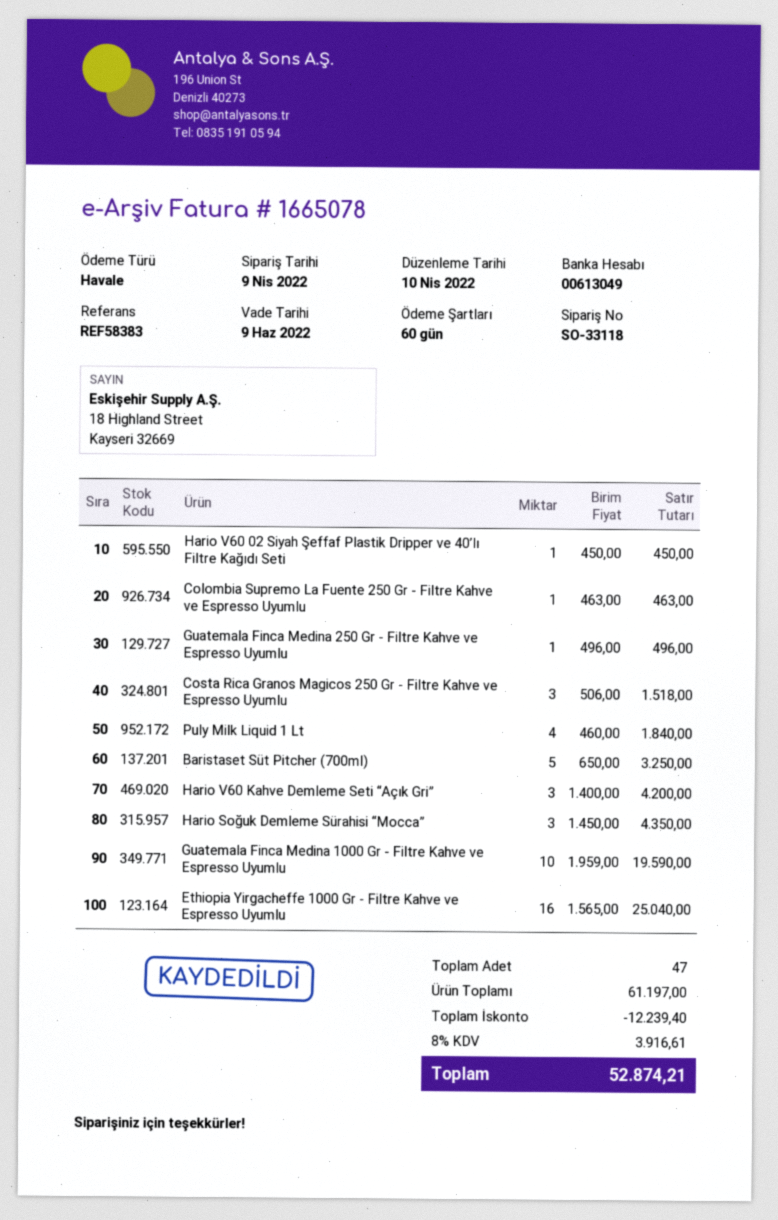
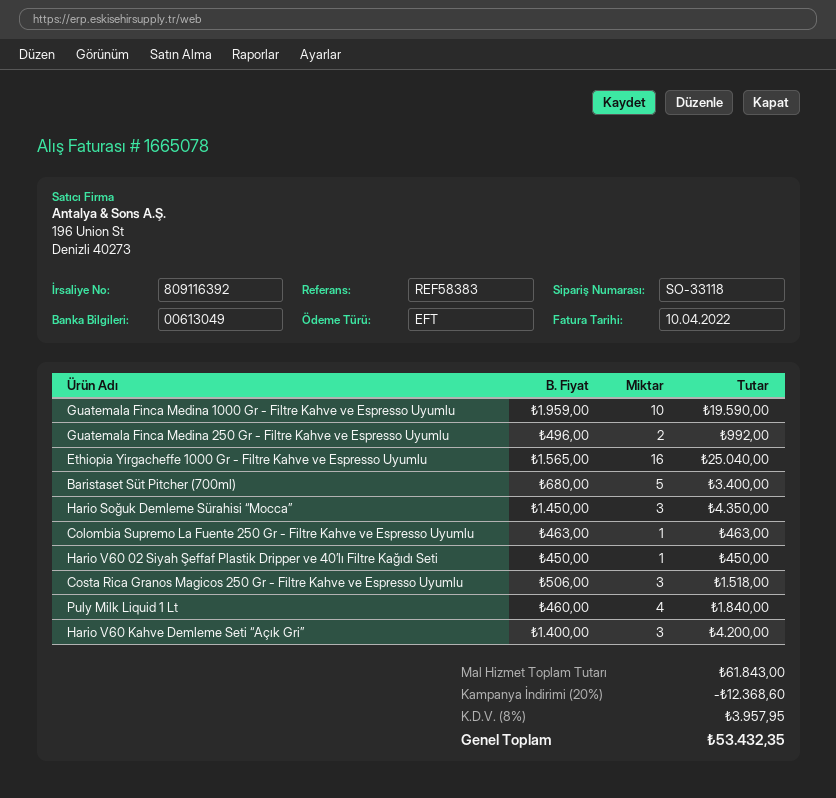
Guatemala Finca Medina 250 Gr - Filtre Kahve ve Espresso Uyumlu: 1 x 496.00 = 496.00 -> 2 x 496.00 = 992.00
Baristaset Süt Pitcher (700ml): 5 x 650.00 = 3250.00 -> 5 x 680.00 = 3400.00
subtotal: 61197.00 -> 61843.00
discount: 12239.40 -> 12368.60
tax: 8% = 3916.61 -> 8% = 3957.95
total: 52874.21 -> 53432.35

